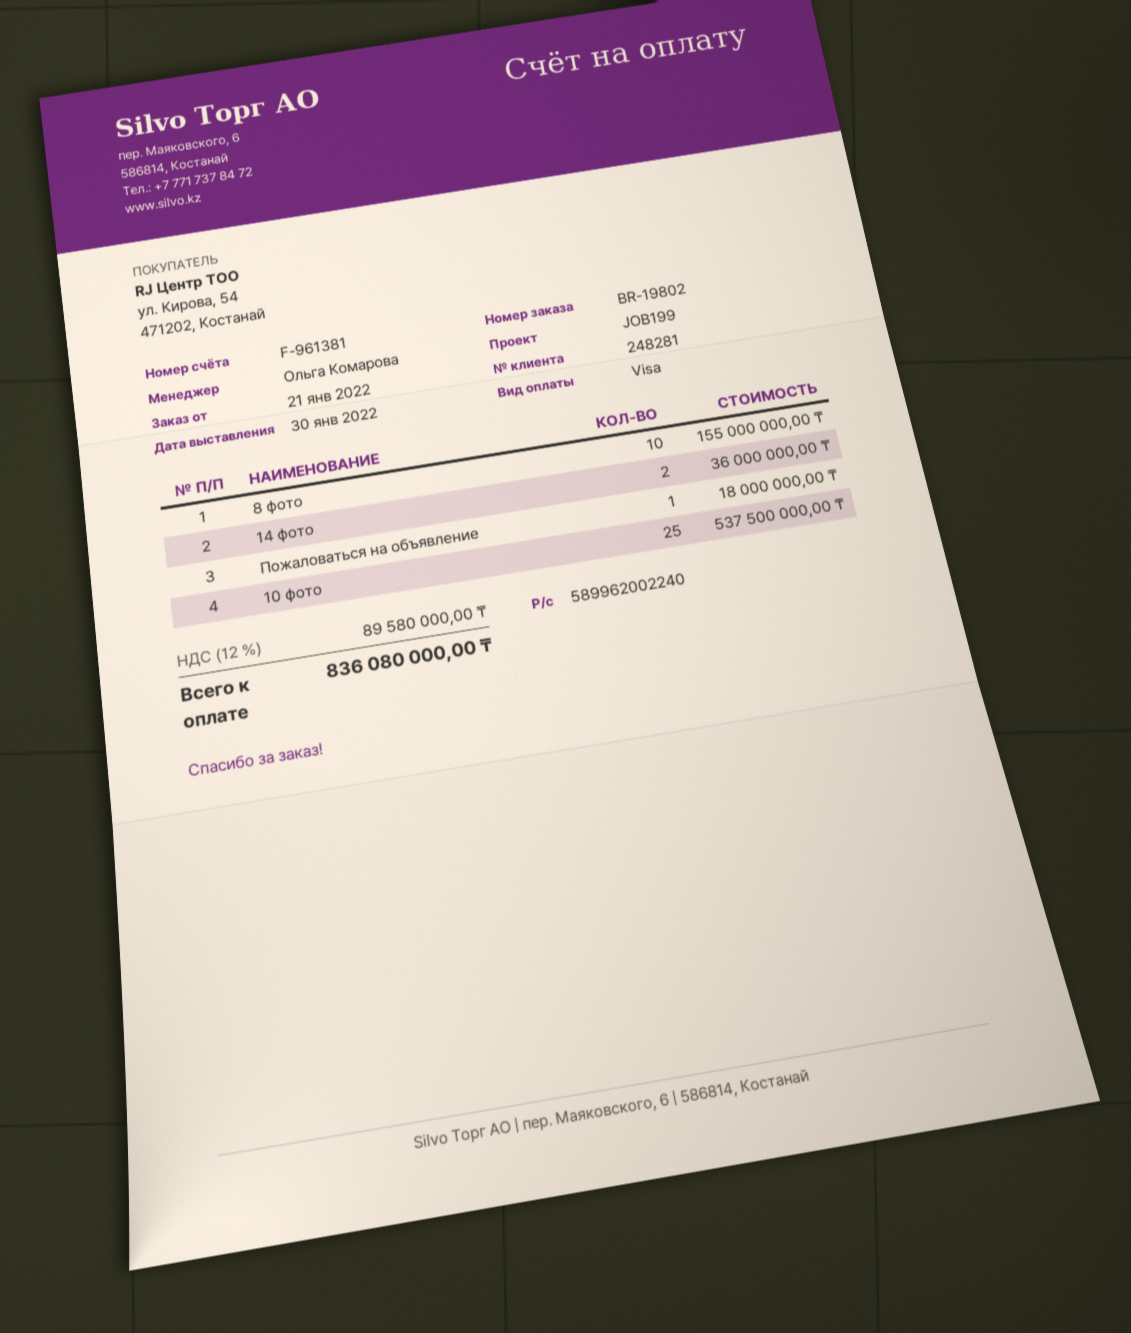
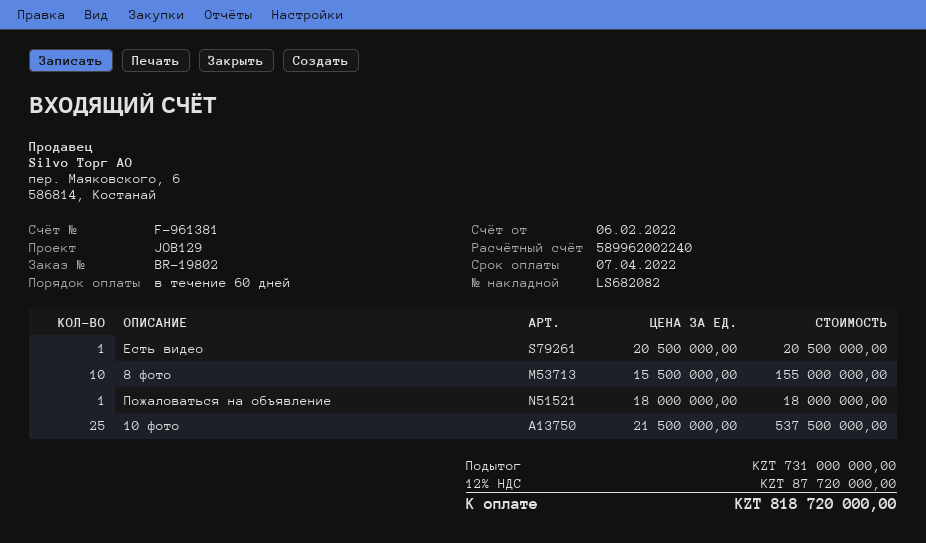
invoice date: 2022-01-30 -> 2022-02-06
reference: JOB199 -> JOB129
14 фото: 2 for 36000000.00 -> none
Есть видео: none -> 1 for 20500000.00
tax: 12% = 89580000.00 -> 12% = 87720000.00
total: 836080000.00 -> 818720000.00

